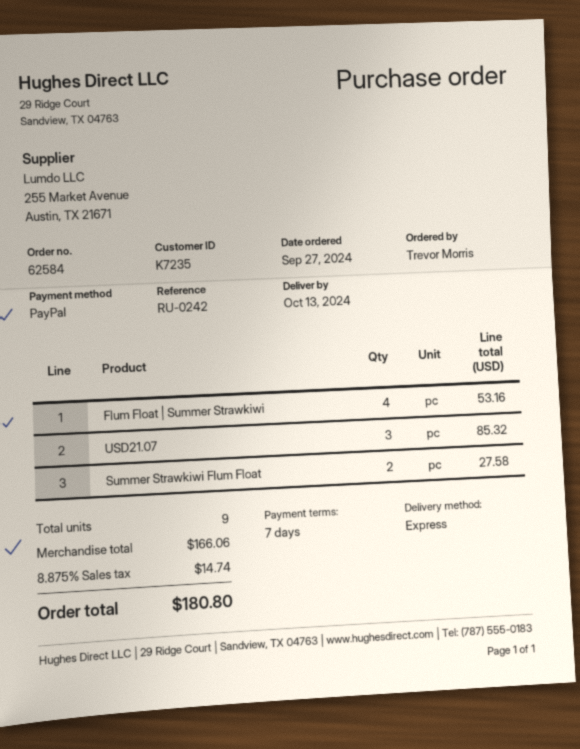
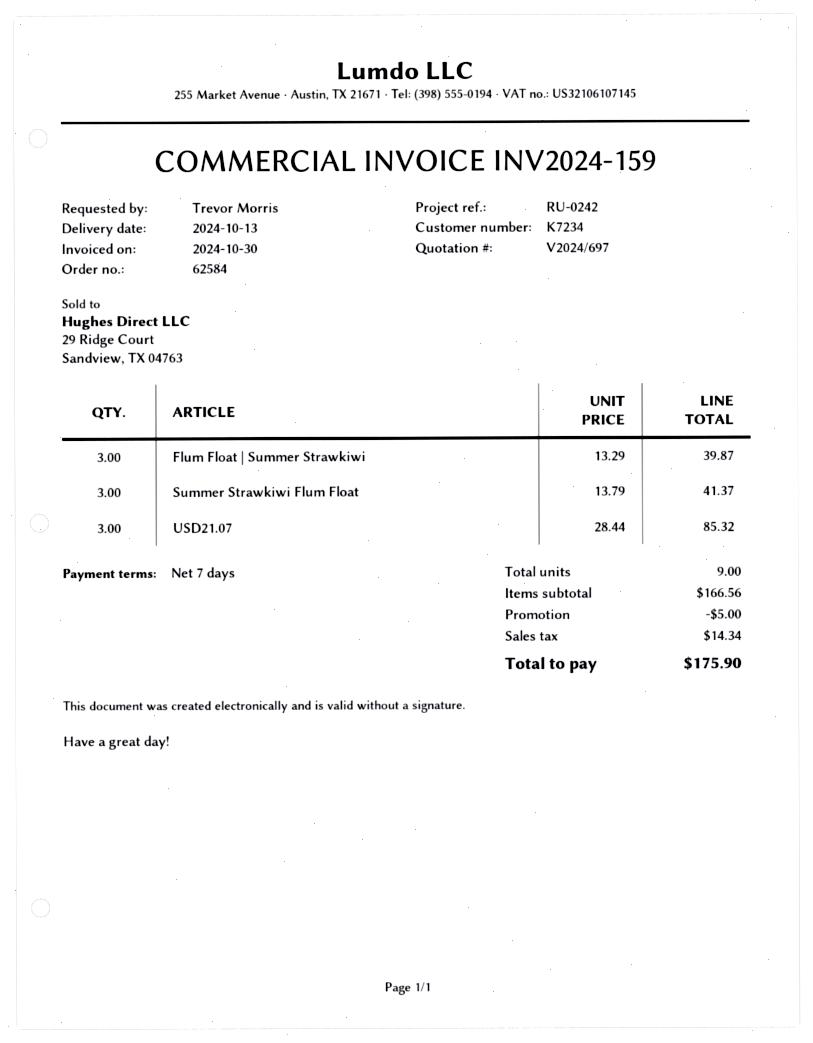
customer number: K7235 -> K7234
Flum Float | Summer Strawkiwi: 4 for 53.16 -> 3 for 39.87
Summer Strawkiwi Flum Float: 2 for 27.58 -> 3 for 41.37
subtotal: 166.06 -> 166.56
discount: none -> 5.00
tax: 14.74 -> 14.34
total: 180.80 -> 175.90

